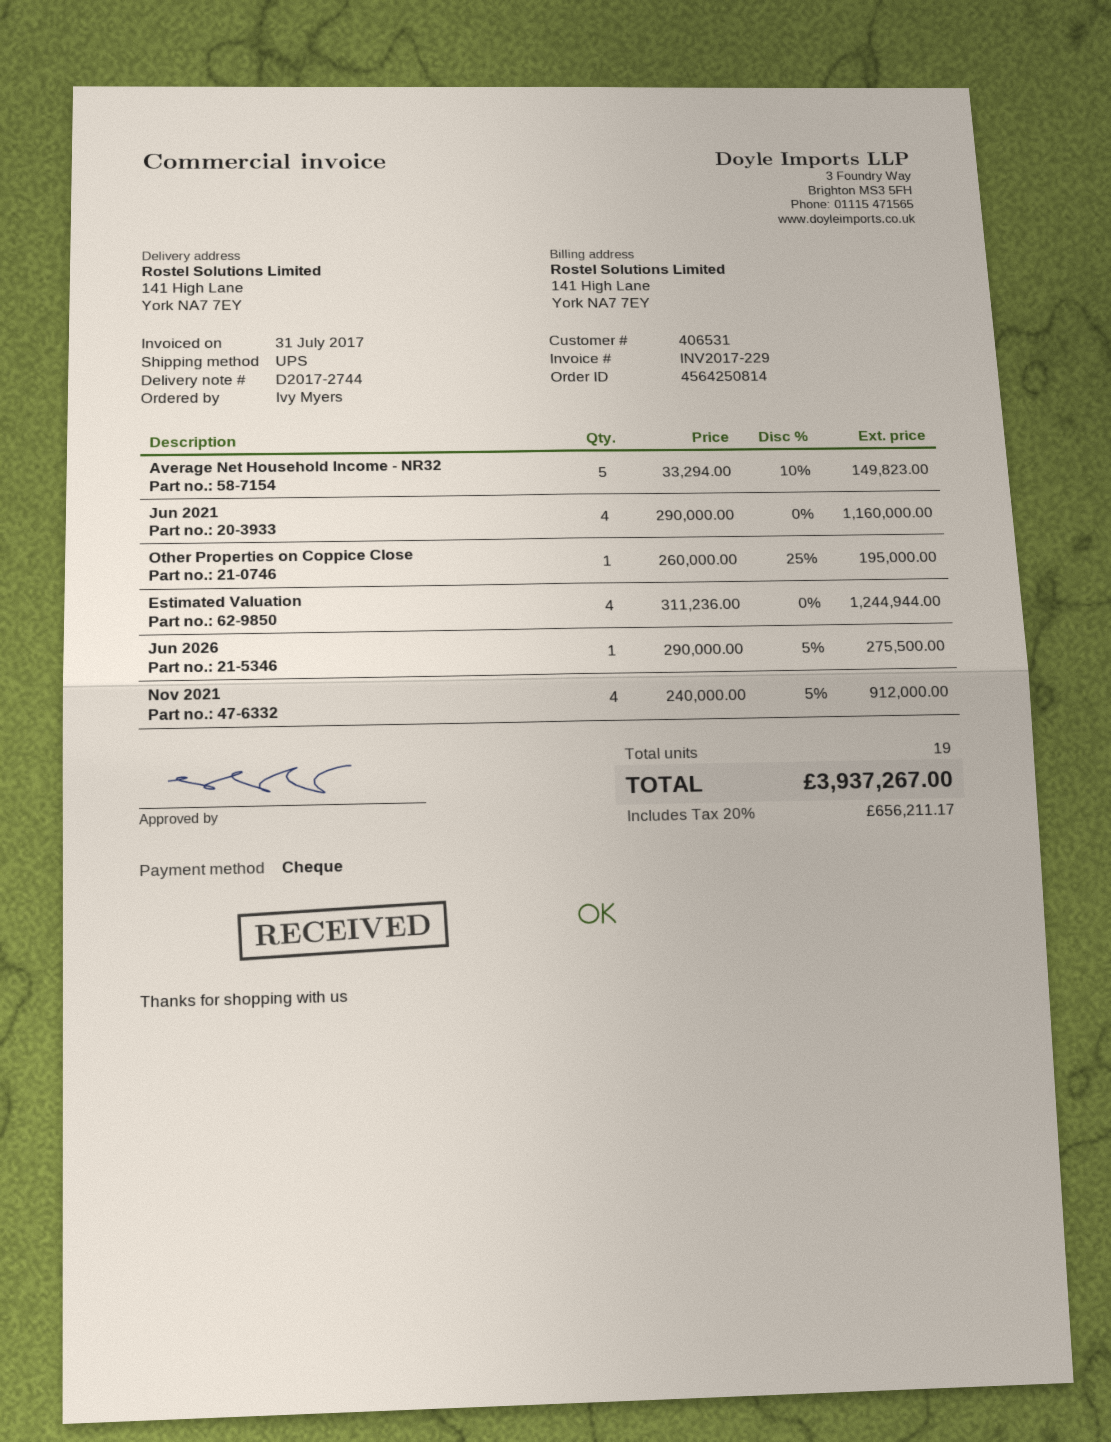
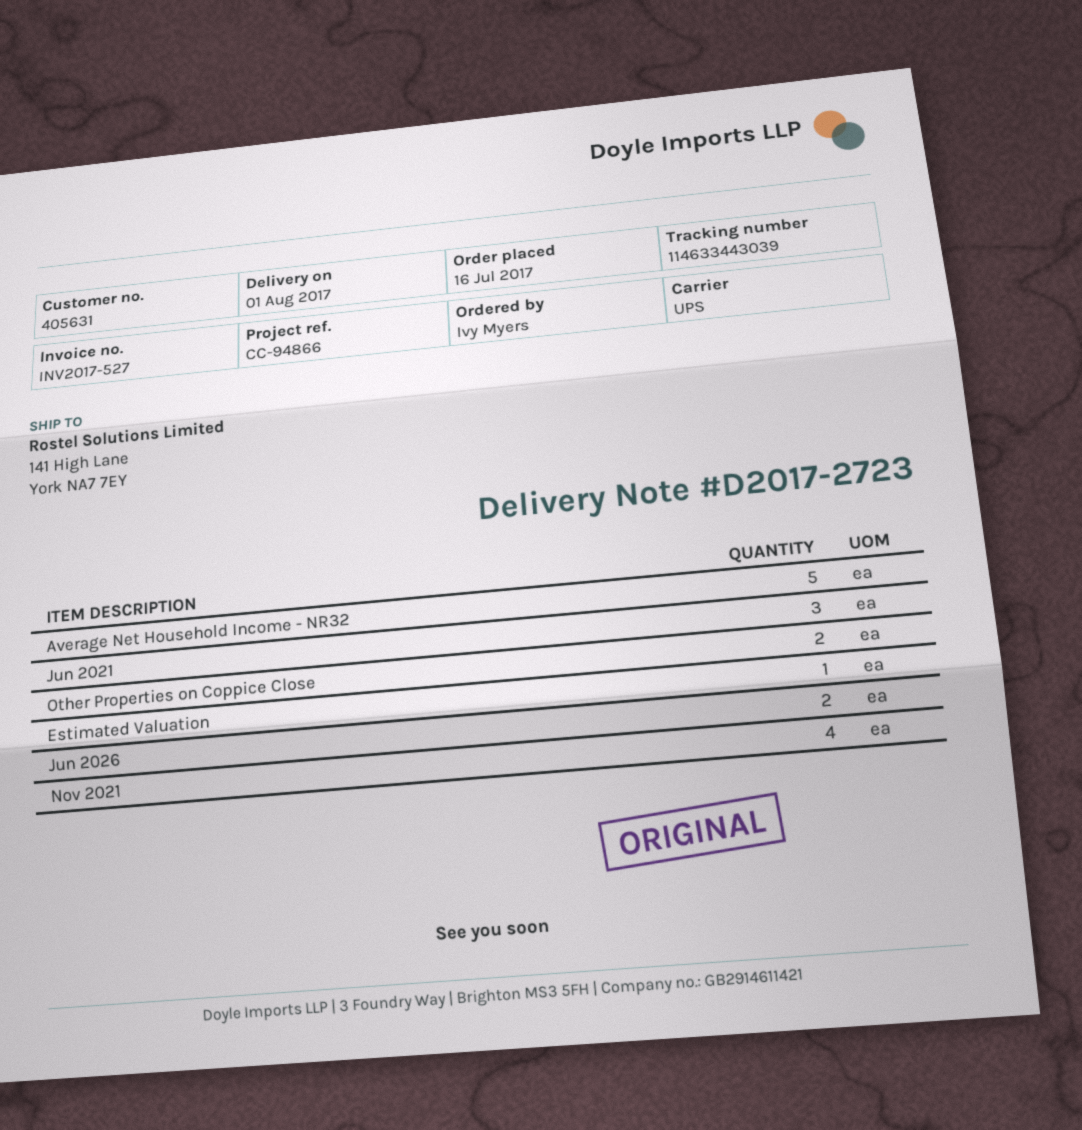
delivery note number: D2017-2744 -> D2017-2723
invoice number: INV2017-229 -> INV2017-527
customer number: 406531 -> 405631
Jun 2021: 4 -> 3
Other Properties on Coppice Close: 1 -> 2
Estimated Valuation: 4 -> 1
Jun 2026: 1 -> 2

